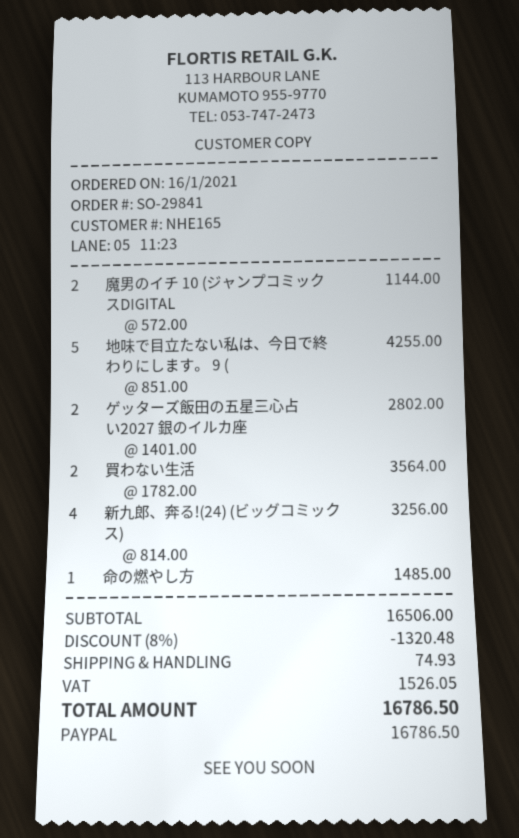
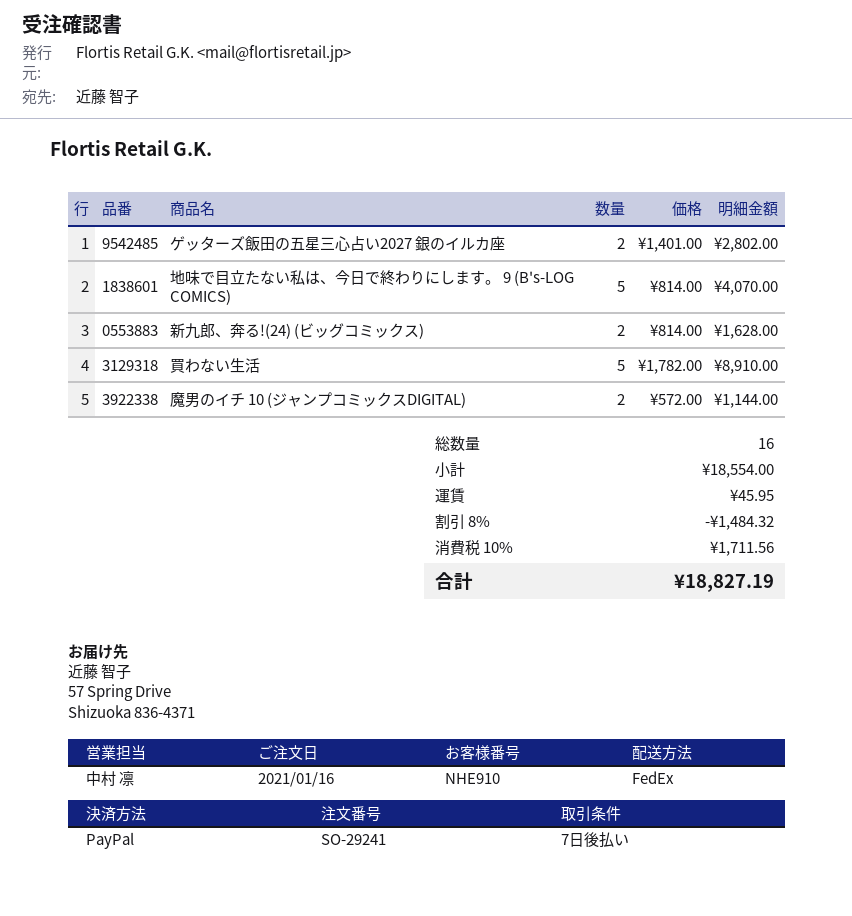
order number: SO-29841 -> SO-29241
customer number: NHE165 -> NHE910
地味で目立たない私は、今日で終わりにします。 9 (: 5 x 851.00 = 4255.00 -> 5 x 814.00 = 4070.00
買わない生活: 2 x 1782.00 = 3564.00 -> 5 x 1782.00 = 8910.00
新九郎、奔る!(24) (ビッグコミックス): 4 x 814.00 = 3256.00 -> 2 x 814.00 = 1628.00
命の燃やし方: 1 x 1485.00 = 1485.00 -> none
subtotal: 16506.00 -> 18554.00
discount: 8% = 1320.48 -> 8% = 1484.32
shipping: 74.93 -> 45.95
tax: 1526.05 -> 1711.56
total: 16786.50 -> 18827.19

